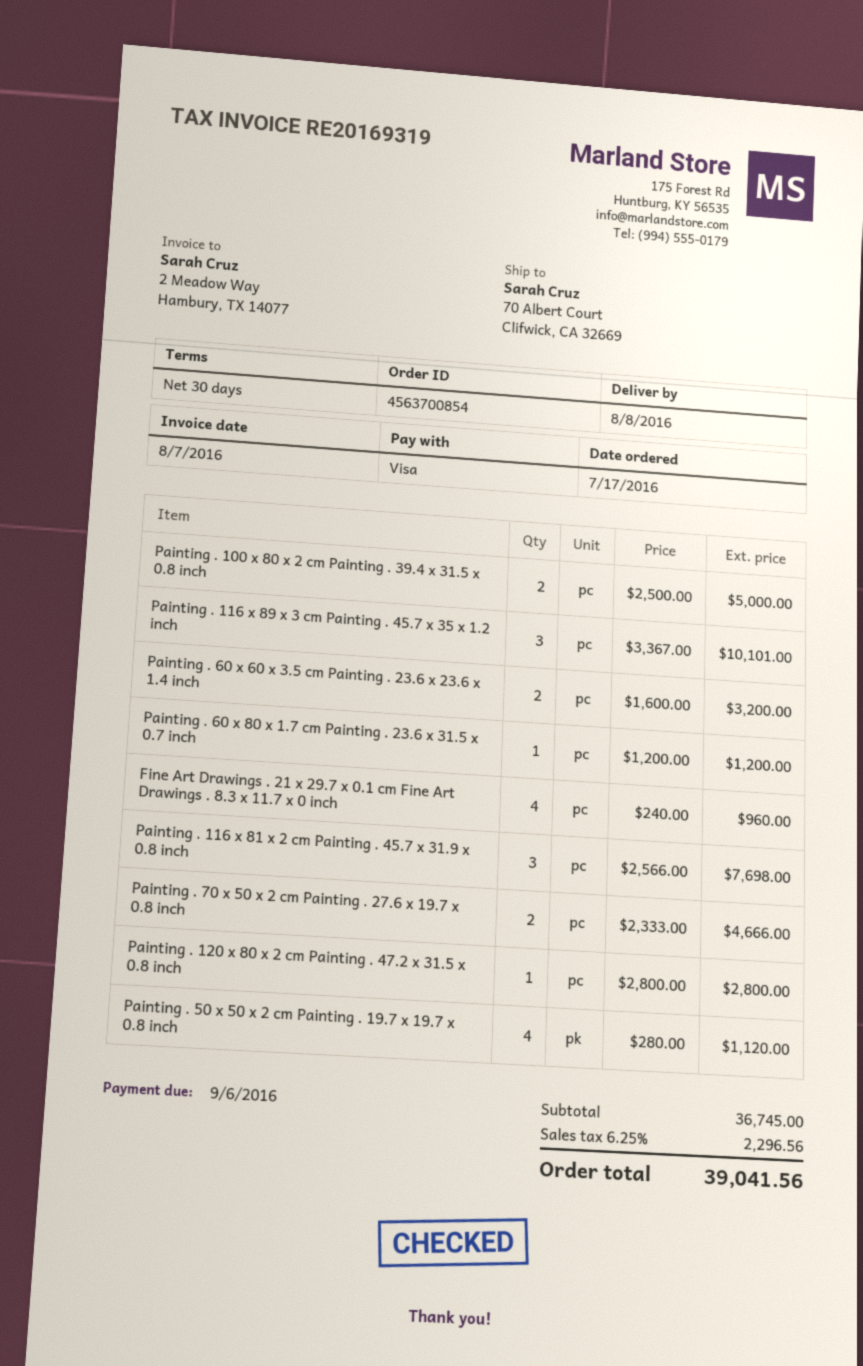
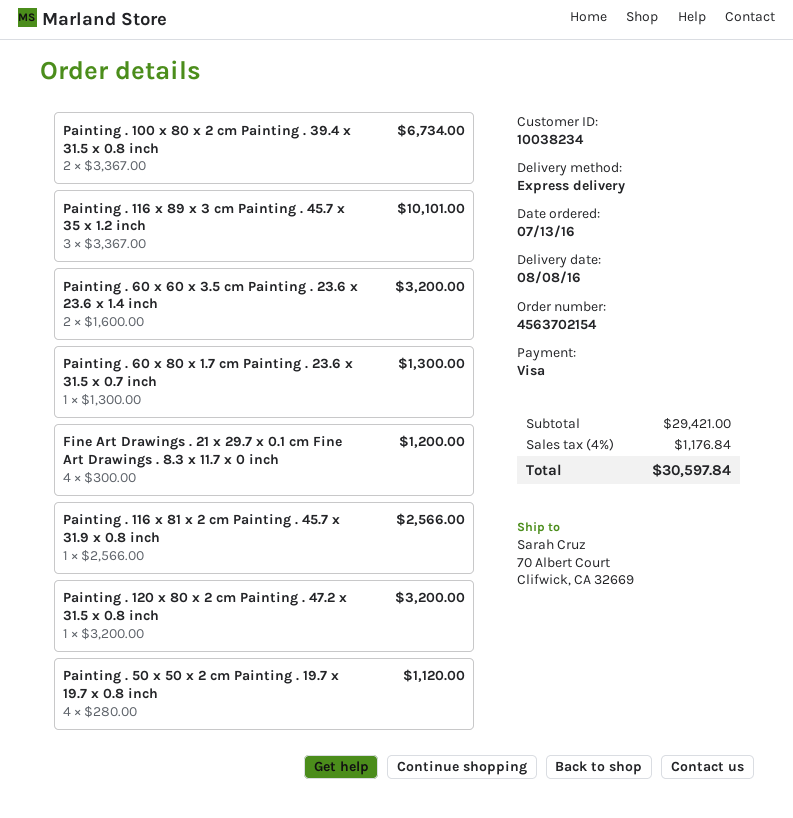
order number: 4563700854 -> 4563702154
order date: 2016-07-17 -> 2016-07-13
Painting . 100 x 80 x 2 cm Painting . 39.4 x 31.5 x 0.8 inch: 2 x 2500.00 = 5000.00 -> 2 x 3367.00 = 6734.00
Painting . 60 x 80 x 1.7 cm Painting . 23.6 x 31.5 x 0.7 inch: 1 x 1200.00 = 1200.00 -> 1 x 1300.00 = 1300.00
Fine Art Drawings . 21 x 29.7 x 0.1 cm Fine Art Drawings . 8.3 x 11.7 x 0 inch: 4 x 240.00 = 960.00 -> 4 x 300.00 = 1200.00
Painting . 116 x 81 x 2 cm Painting . 45.7 x 31.9 x 0.8 inch: 3 x 2566.00 = 7698.00 -> 1 x 2566.00 = 2566.00
Painting . 70 x 50 x 2 cm Painting . 27.6 x 19.7 x 0.8 inch: 2 x 2333.00 = 4666.00 -> none
Painting . 120 x 80 x 2 cm Painting . 47.2 x 31.5 x 0.8 inch: 1 x 2800.00 = 2800.00 -> 1 x 3200.00 = 3200.00
subtotal: 36745.00 -> 29421.00
tax: 6.25% = 2296.56 -> 4% = 1176.84
total: 39041.56 -> 30597.84

